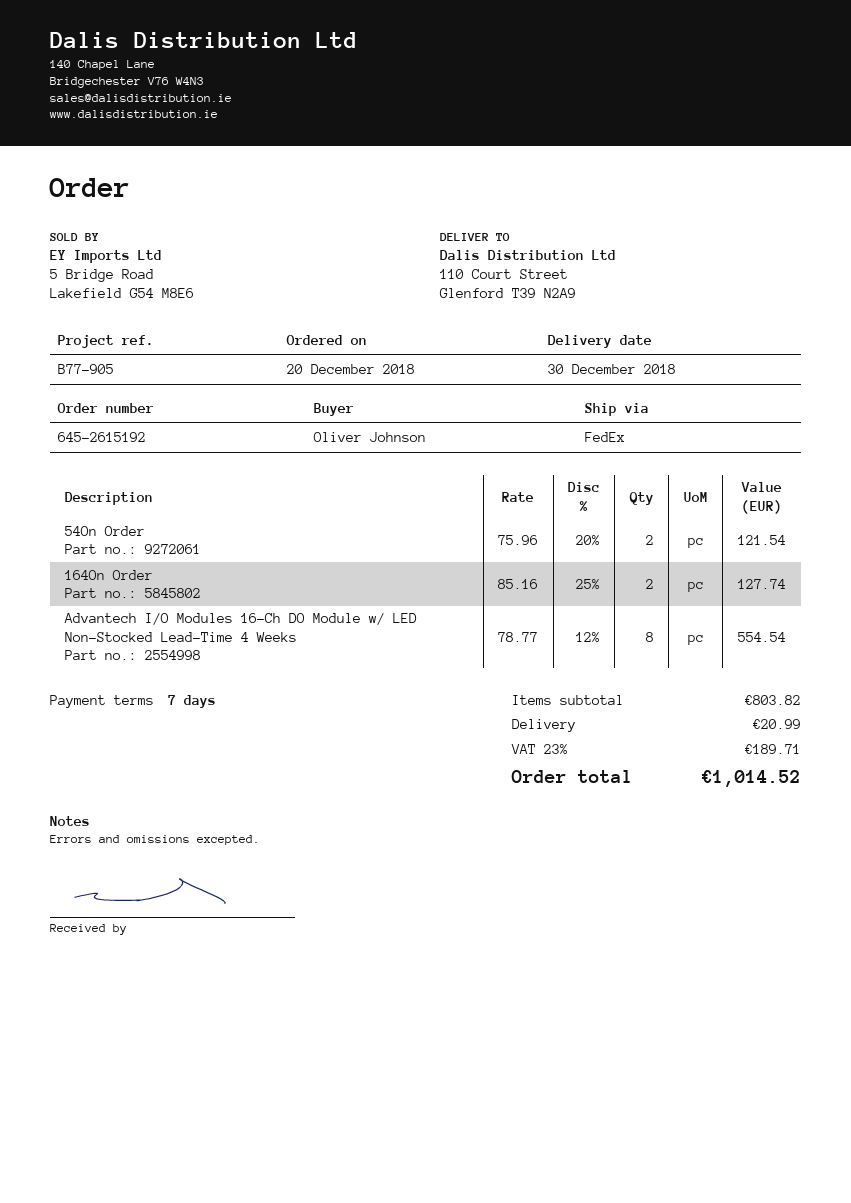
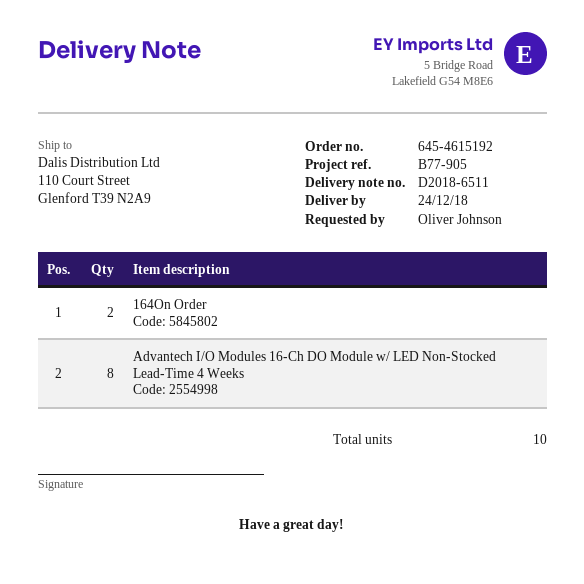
order number: 645-2615192 -> 645-4615192
delivery date: 2018-12-30 -> 2018-12-24
54On Order: 2 -> none

